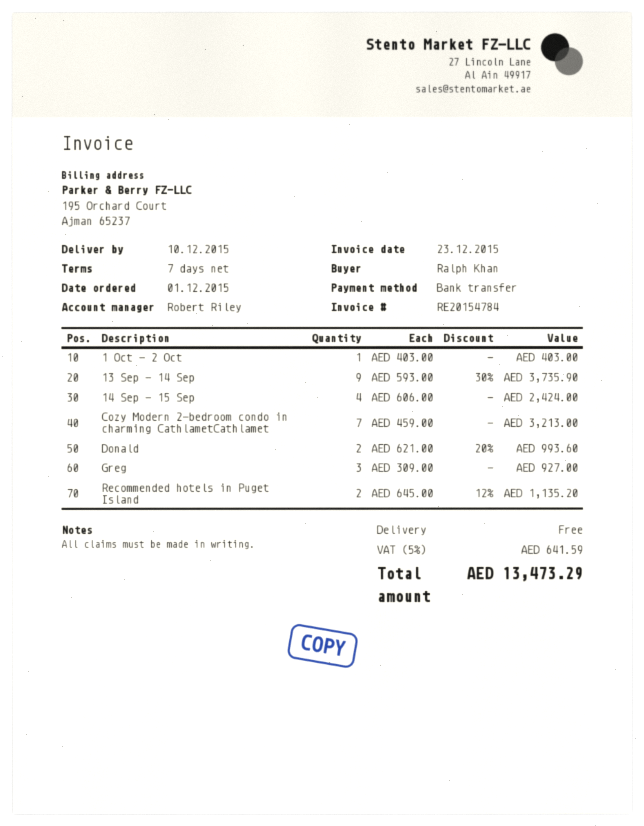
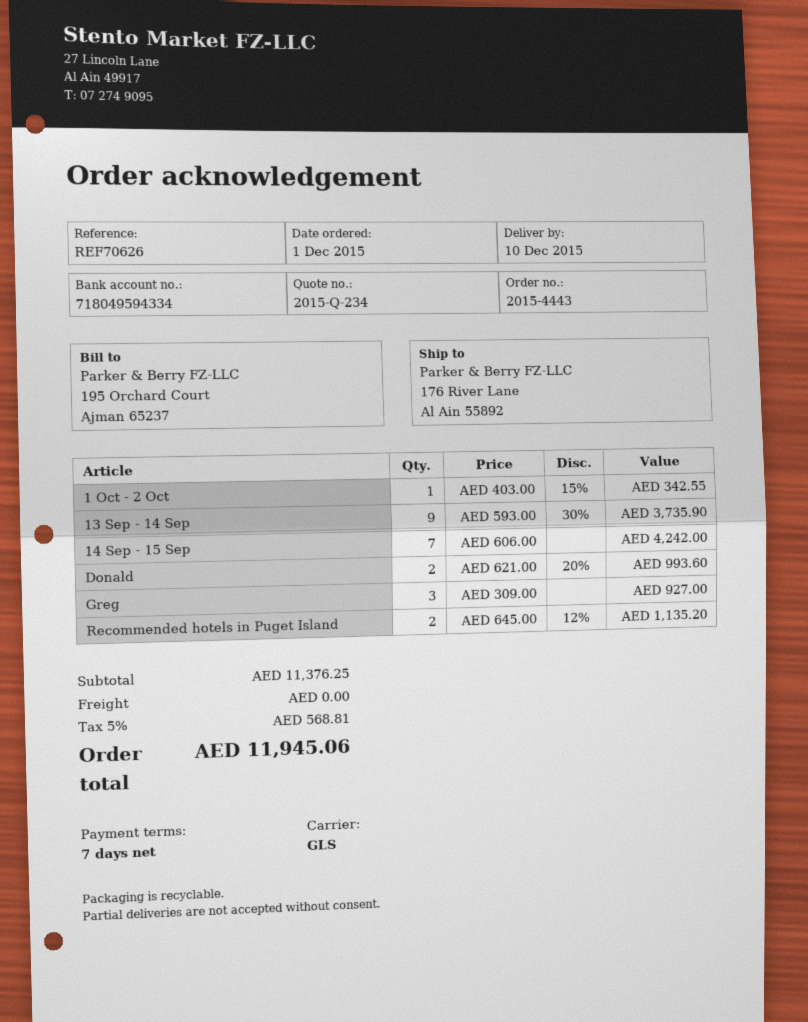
1 Oct - 2 Oct: 1 x 403.00 = 403.00 -> 1 x 403.00 - 15% = 342.55
14 Sep - 15 Sep: 4 x 606.00 = 2424.00 -> 7 x 606.00 = 4242.00
Cozy Modern 2-bedroom condo in charming CathlametCathlamet: 7 x 459.00 = 3213.00 -> none
tax: 5% = 641.59 -> 5% = 568.81
total: 13473.29 -> 11945.06

